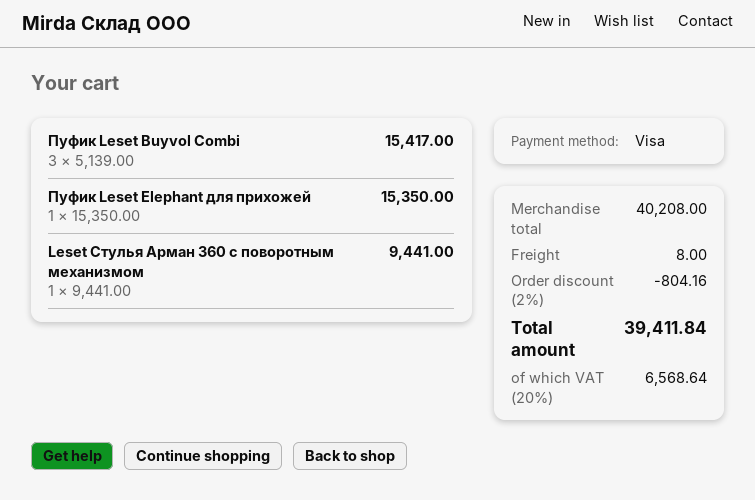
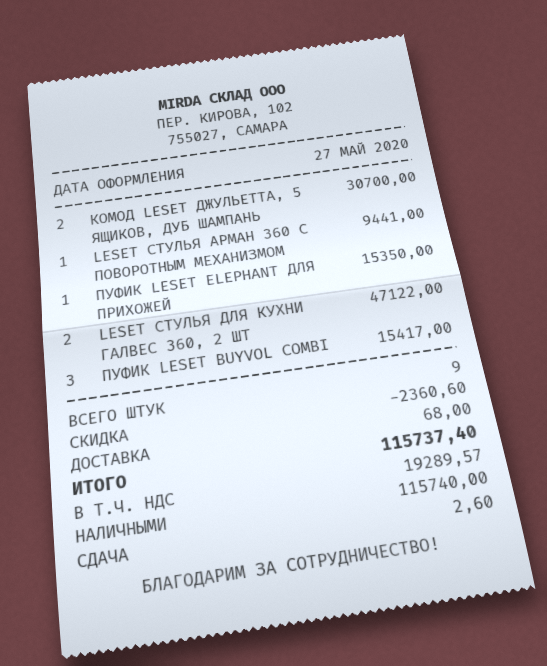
payment method: Visa -> cash
КОМОД LESET ДЖУЛЬЕТТА, 5 ЯЩИКОВ, ДУБ ШАМПАНЬ: none -> 2 for 30700.00
LESET СТУЛЬЯ ДЛЯ КУХНИ ГАЛВЕС 360, 2 ШТ: none -> 2 for 47122.00
discount: 804.16 -> 2360.60
shipping: 8.00 -> 68.00
tax: 6568.64 -> 19289.57
total: 39411.84 -> 115737.40

